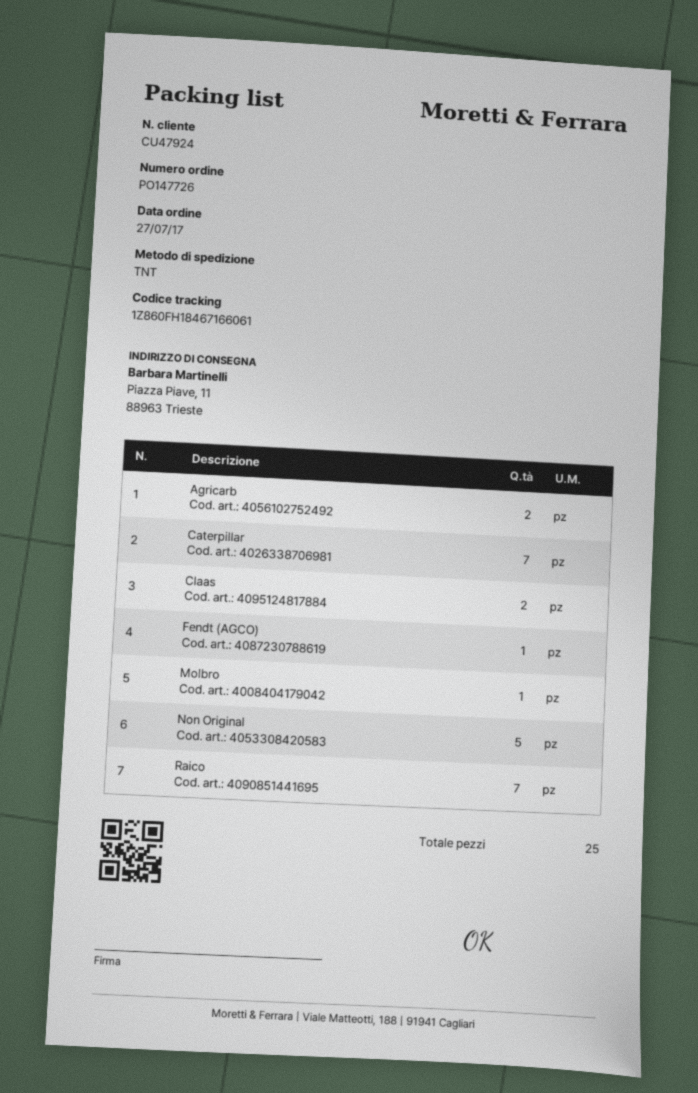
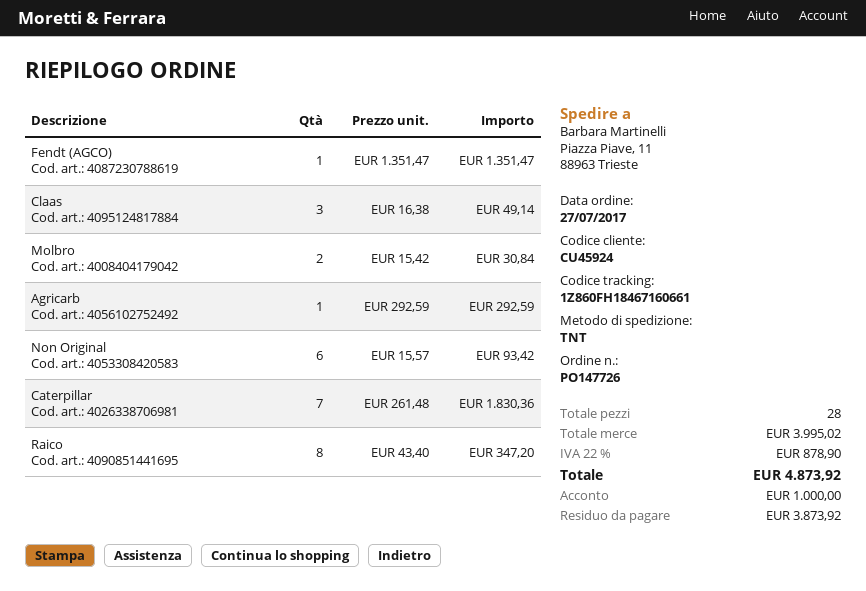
customer number: CU47924 -> CU45924
tracking number: 1Z860FH18467166061 -> 1Z860FH18467160661
Agricarb: 2 -> 1
Claas: 2 -> 3
Molbro: 1 -> 2
Non Original: 5 -> 6
Raico: 7 -> 8
total quantity: 25 -> 28

